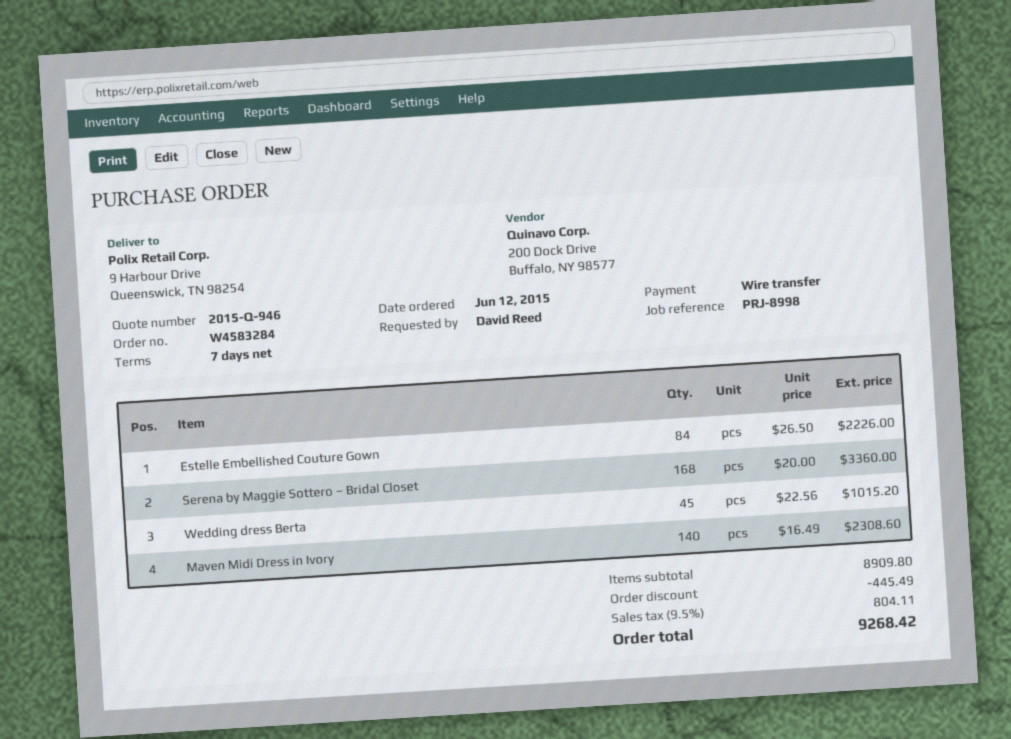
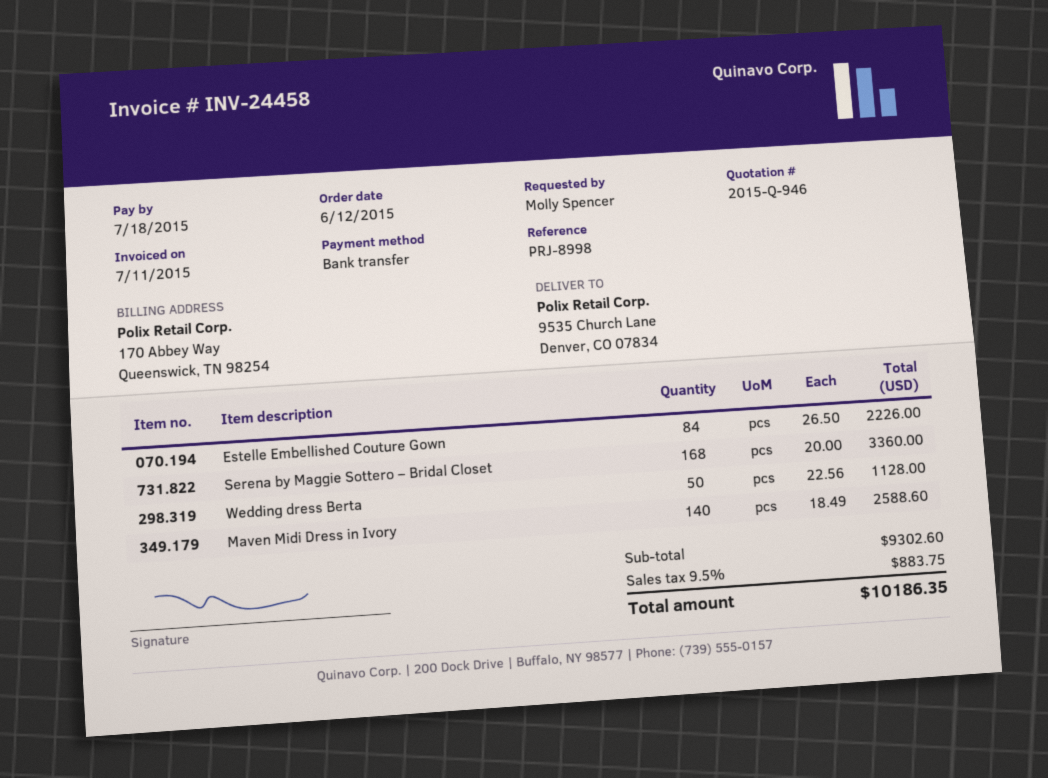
ordered by: David Reed -> Molly Spencer
ship to: 9 Harbour Drive, Queenswick, TN 98254 -> 9535 Church Lane, Denver, CO 07834
Wedding dress Berta: 45 x 22.56 = 1015.20 -> 50 x 22.56 = 1128.00
Maven Midi Dress in Ivory: 140 x 16.49 = 2308.60 -> 140 x 18.49 = 2588.60
subtotal: 8909.80 -> 9302.60
discount: 445.49 -> none
tax: 9.5% = 804.11 -> 9.5% = 883.75
total: 9268.42 -> 10186.35

